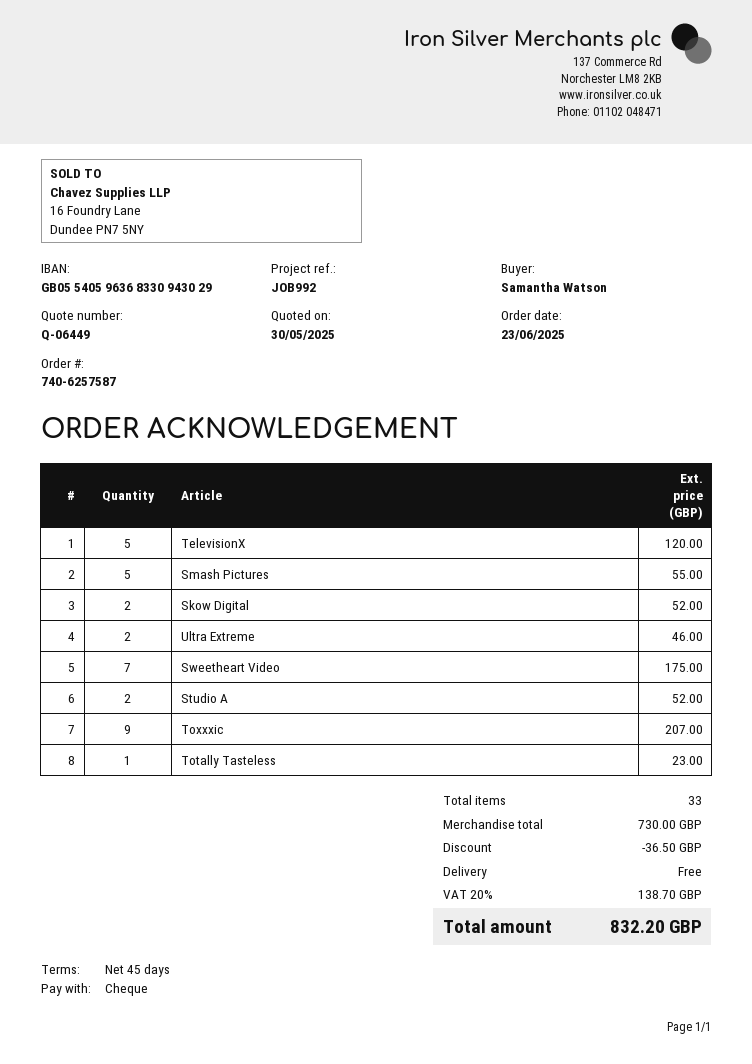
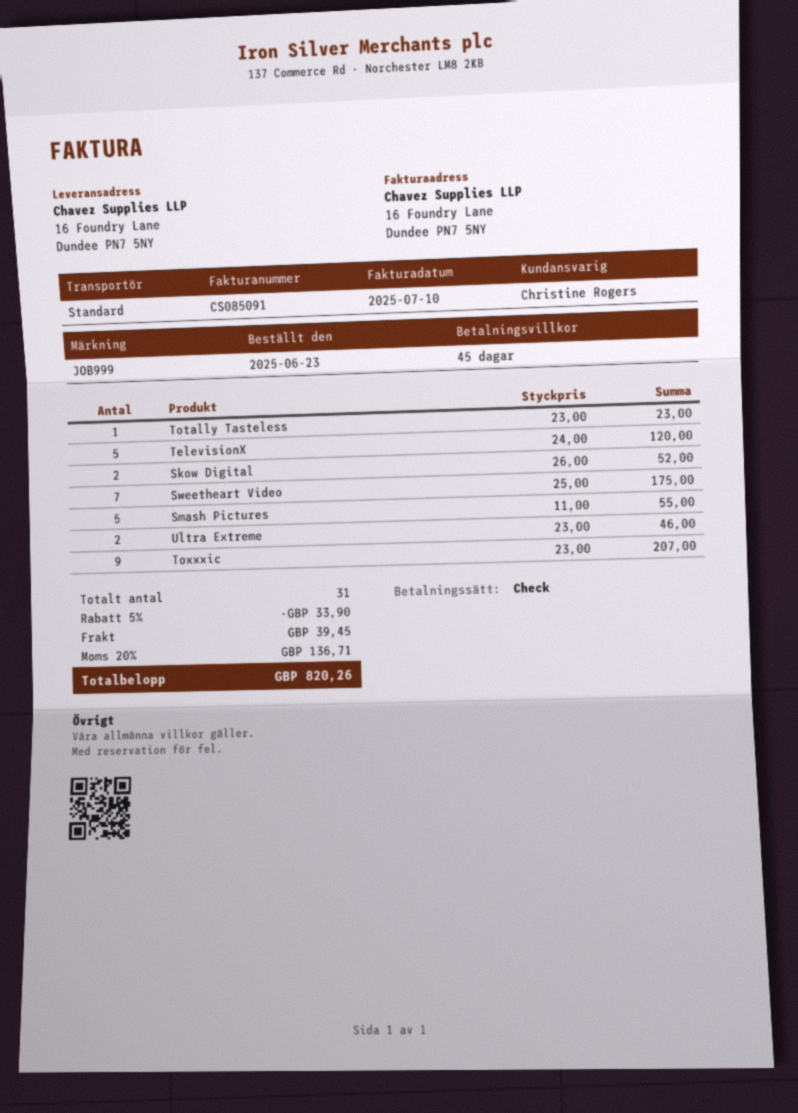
reference: JOB992 -> JOB999
Studio A: 2 for 52.00 -> none
total quantity: 33 -> 31
discount: 36.50 -> 33.90
shipping: 0.00 -> 39.45
tax: 20% = 138.70 -> 20% = 136.71
total: 832.20 -> 820.26

